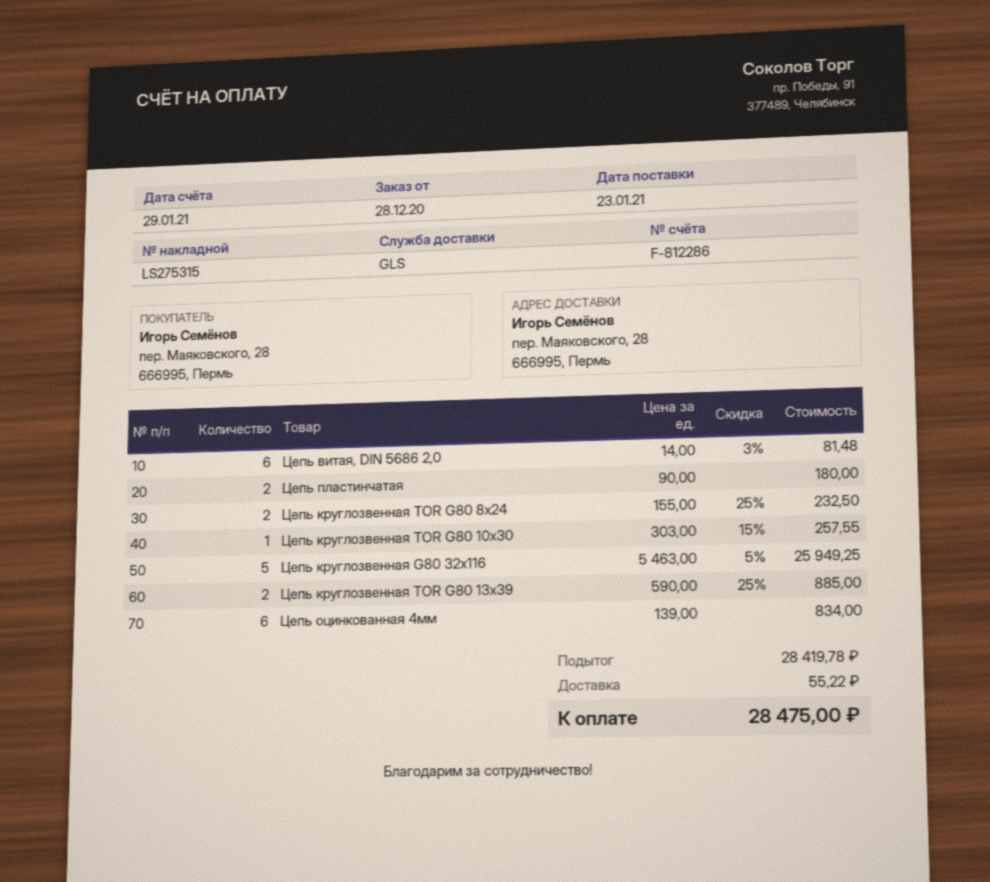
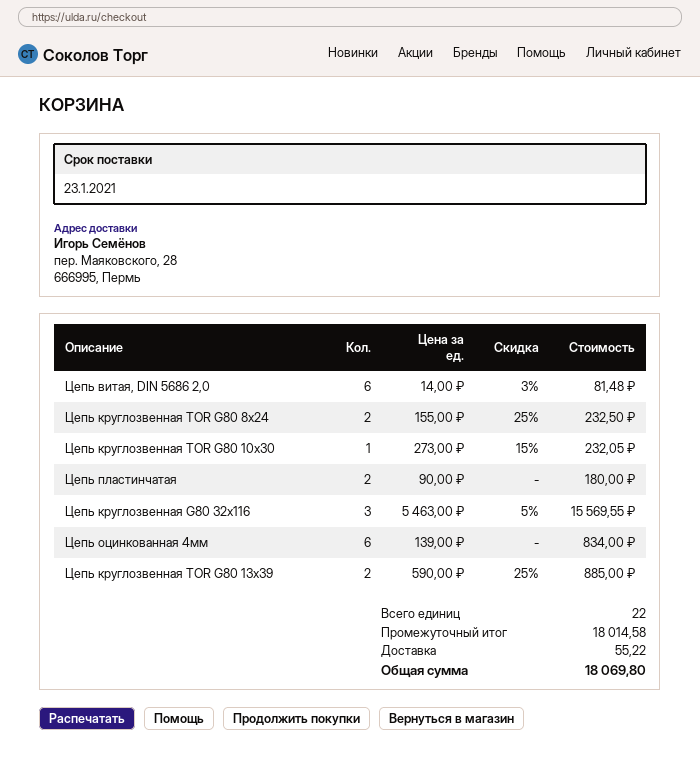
Цепь круглозвенная TOR G80 10х30: 1 x 303.00 - 15% = 257.55 -> 1 x 273.00 - 15% = 232.05
Цепь круглозвенная G80 32х116: 5 x 5463.00 - 5% = 25949.25 -> 3 x 5463.00 - 5% = 15569.55
subtotal: 28419.78 -> 18014.58
total: 28475.00 -> 18069.80

